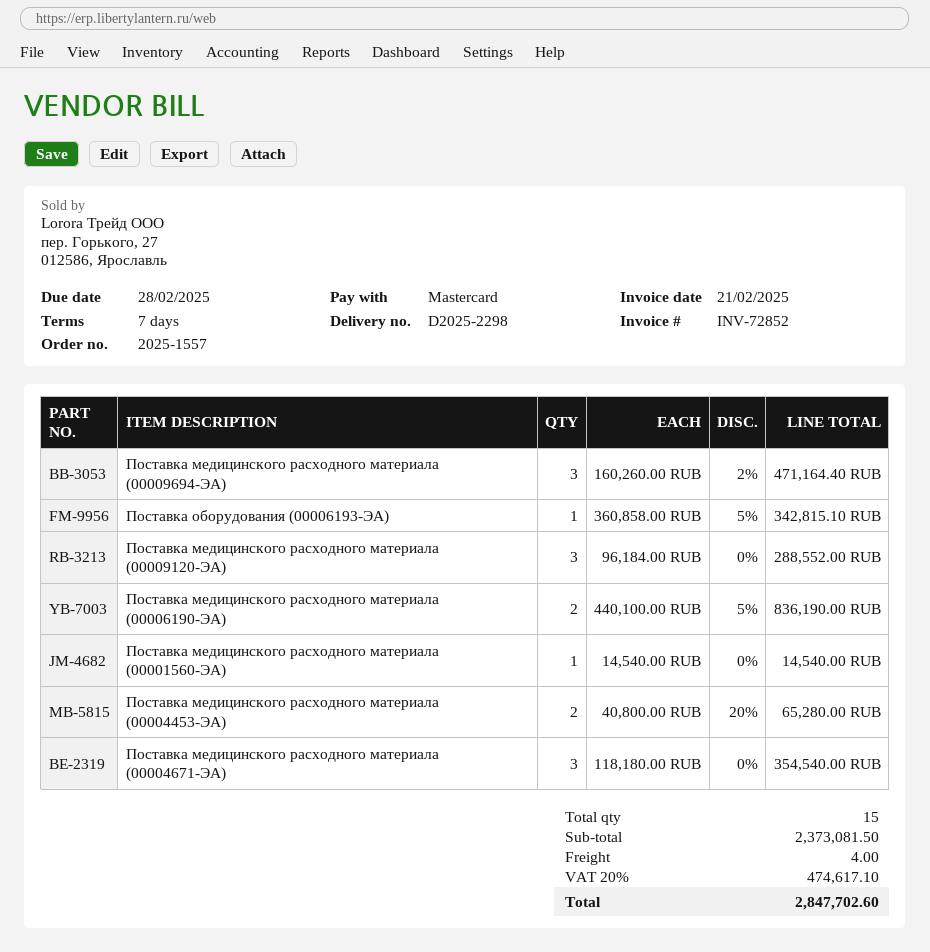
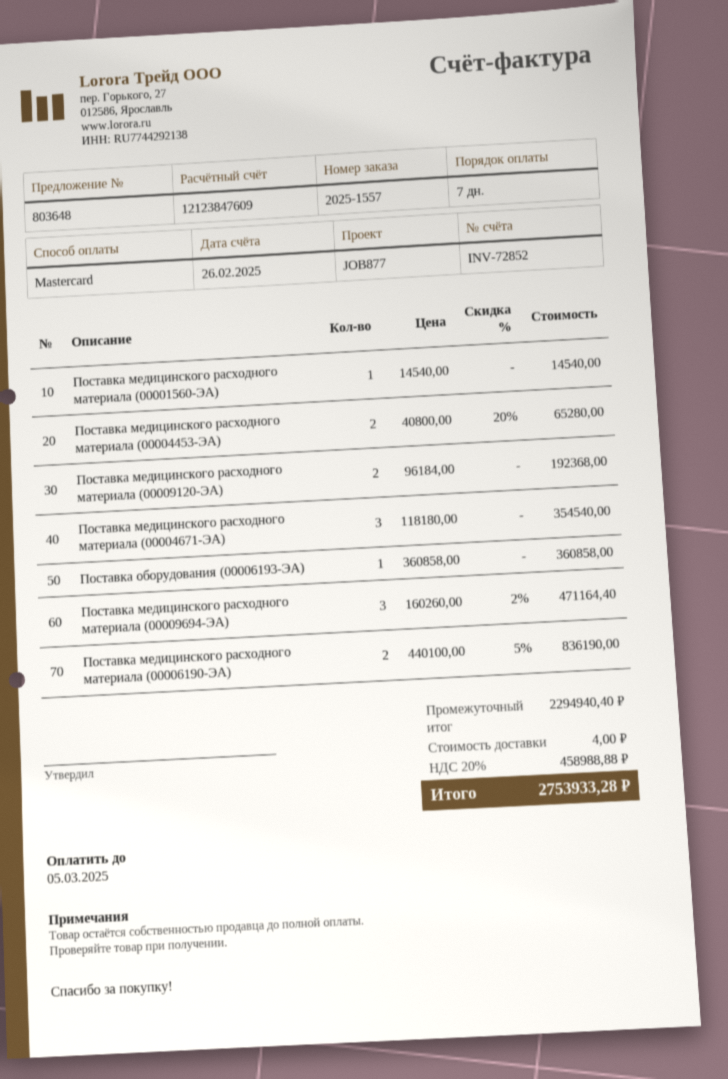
invoice date: 2025-02-21 -> 2025-02-26
due date: 2025-02-28 -> 2025-03-05
Поставка оборудования (00006193-ЭА): 1 x 360858.00 - 5% = 342815.10 -> 1 x 360858.00 = 360858.00
Поставка медицинского расходного материала (00009120-ЭА): 3 x 96184.00 = 288552.00 -> 2 x 96184.00 = 192368.00
subtotal: 2373081.50 -> 2294940.40
tax: 20% = 474617.10 -> 20% = 458988.88
total: 2847702.60 -> 2753933.28

